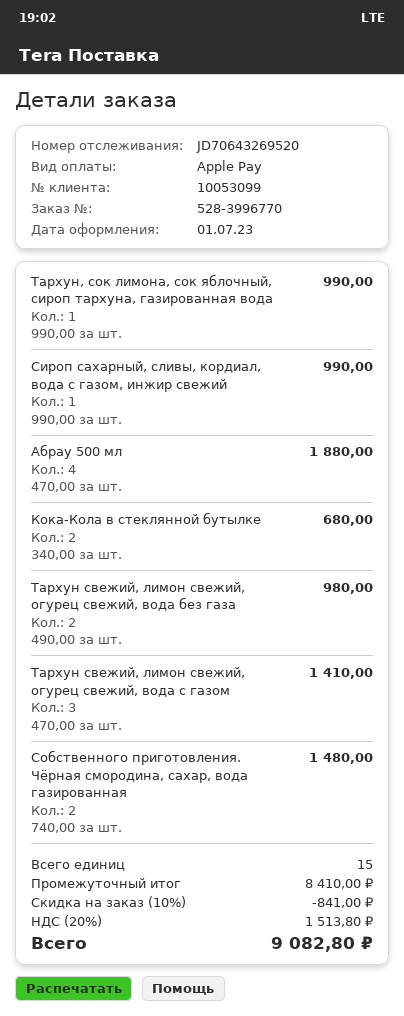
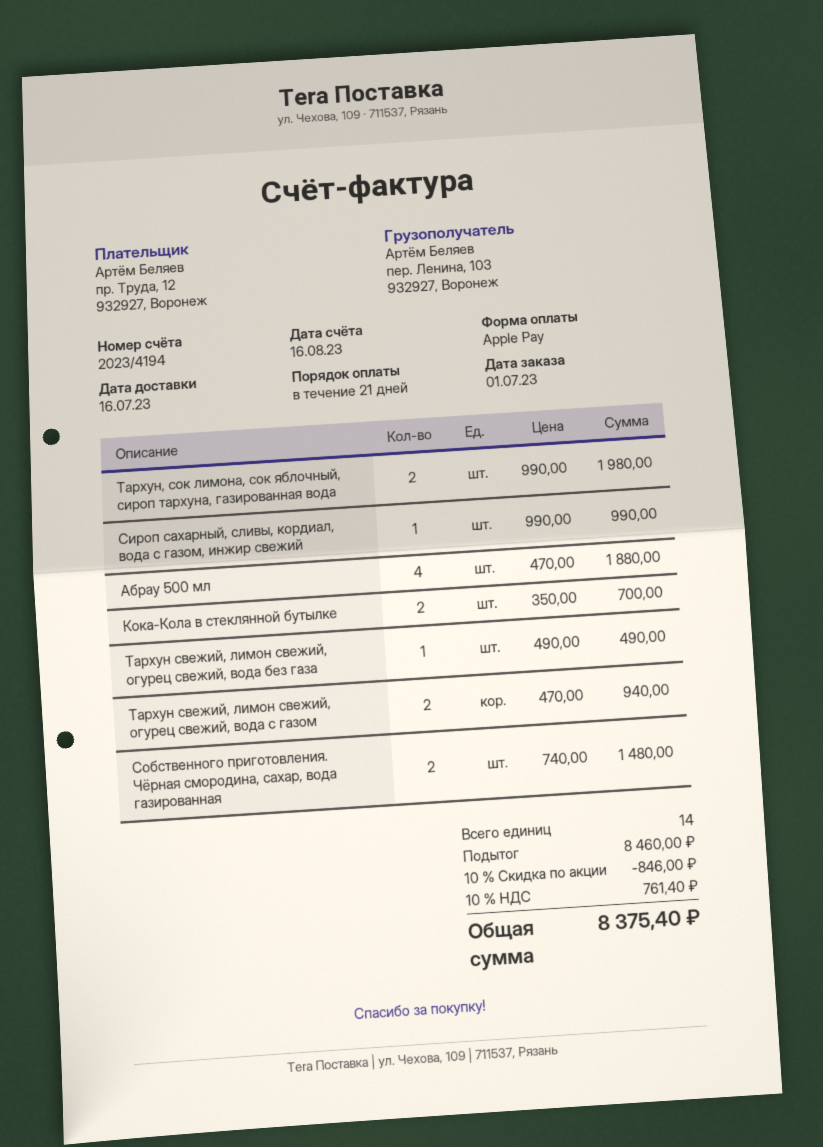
Тархун, сок лимона, сок яблочный, сироп тархуна, газированная вода: 1 x 990.00 = 990.00 -> 2 x 990.00 = 1980.00
Кока-Кола в стеклянной бутылке: 2 x 340.00 = 680.00 -> 2 x 350.00 = 700.00
Тархун свежий, лимон свежий, огурец свежий, вода без газа: 2 x 490.00 = 980.00 -> 1 x 490.00 = 490.00
Тархун свежий, лимон свежий, огурец свежий, вода с газом: 3 x 470.00 = 1410.00 -> 2 x 470.00 = 940.00
total quantity: 15 -> 14
subtotal: 8410.00 -> 8460.00
discount: 10% = 841.00 -> 10% = 846.00
tax: 20% = 1513.80 -> 10% = 761.40
total: 9082.80 -> 8375.40

